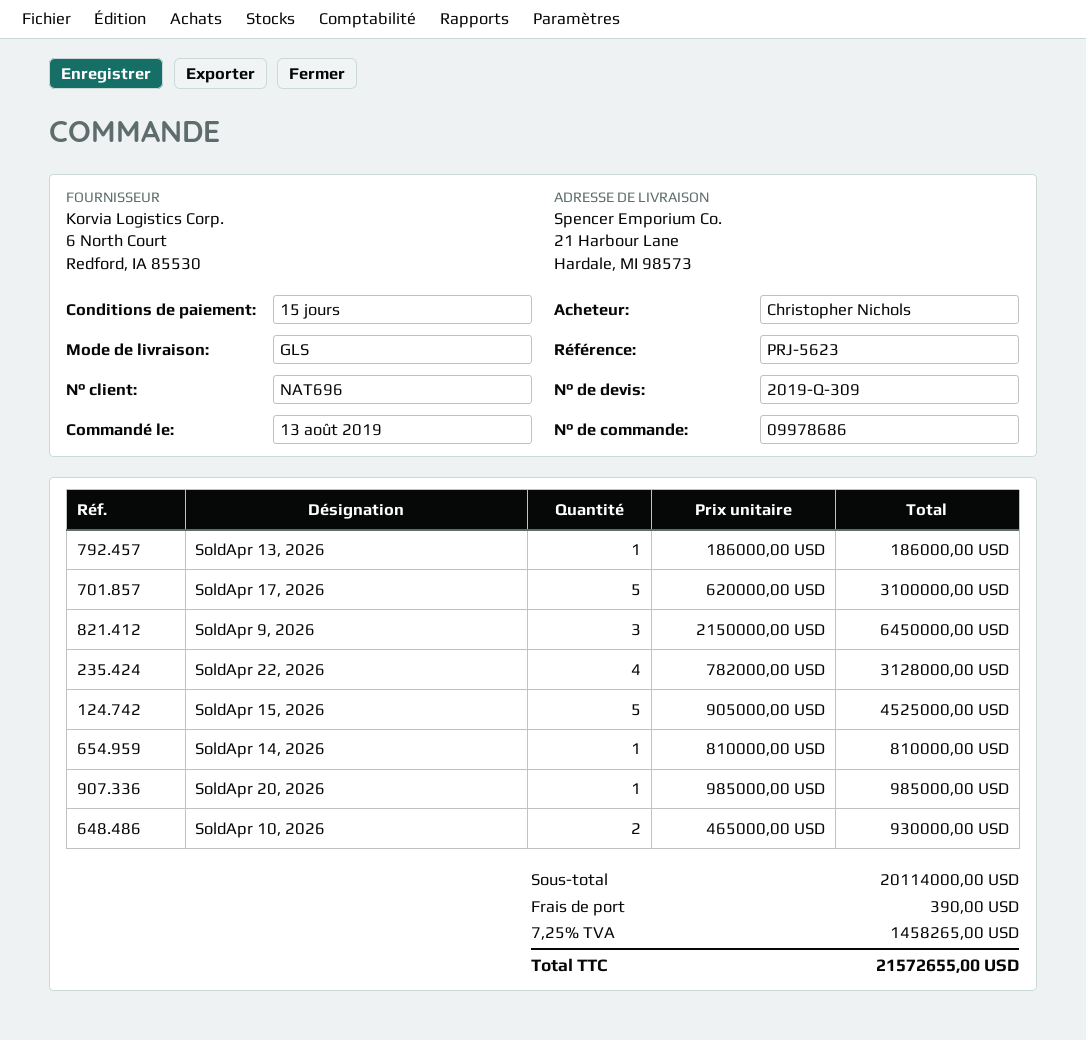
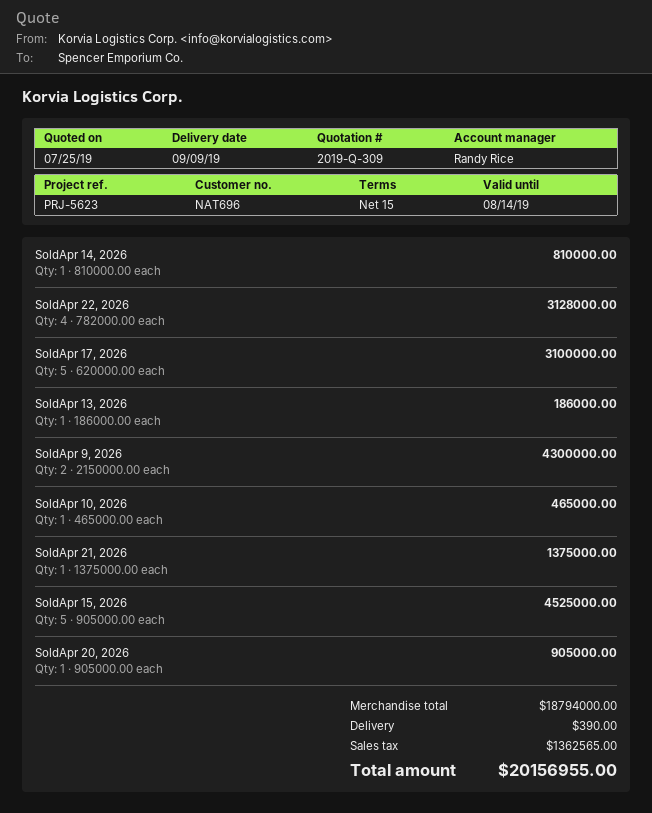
SoldApr 9, 2026: 3 x 2150000.00 = 6450000.00 -> 2 x 2150000.00 = 4300000.00
SoldApr 20, 2026: 1 x 985000.00 = 985000.00 -> 1 x 905000.00 = 905000.00
SoldApr 10, 2026: 2 x 465000.00 = 930000.00 -> 1 x 465000.00 = 465000.00
SoldApr 21, 2026: none -> 1 x 1375000.00 = 1375000.00
subtotal: 20114000.00 -> 18794000.00
tax: 1458265.00 -> 1362565.00
total: 21572655.00 -> 20156955.00

